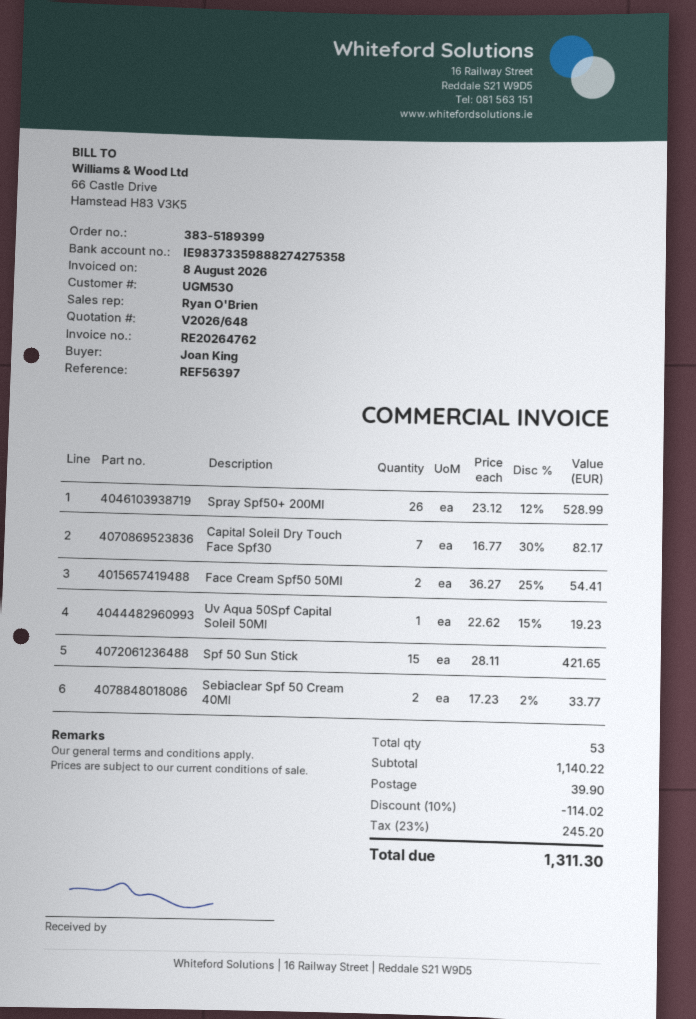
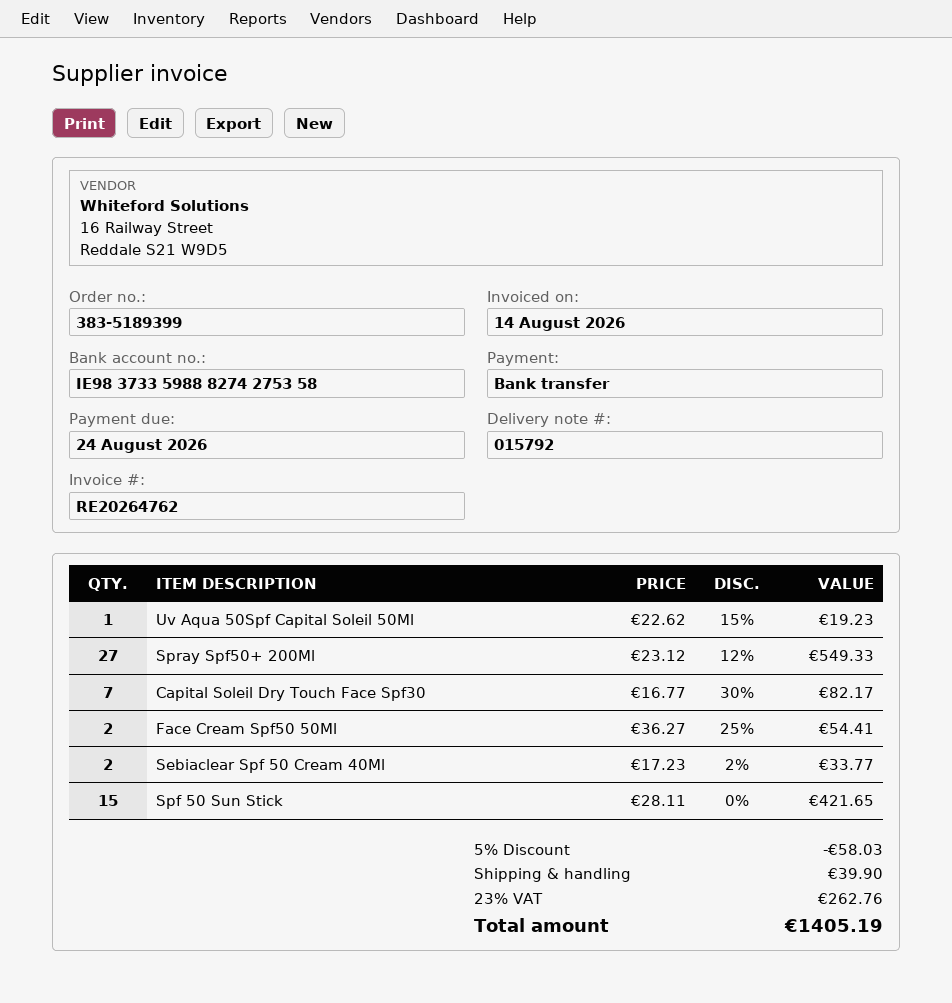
invoice date: 2026-08-08 -> 2026-08-14
Spray Spf50+ 200Ml: 26 x 23.12 - 12% = 528.99 -> 27 x 23.12 - 12% = 549.33
discount: 10% = 114.02 -> 5% = 58.03
tax: 23% = 245.20 -> 23% = 262.76
total: 1311.30 -> 1405.19

